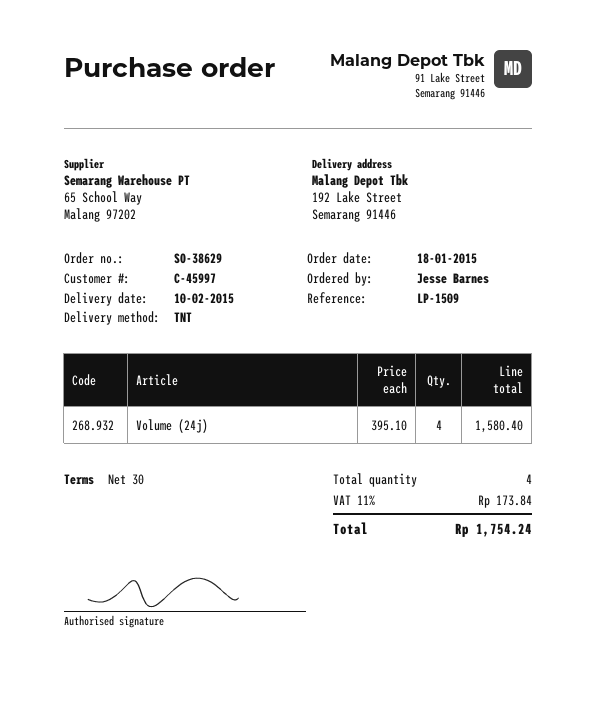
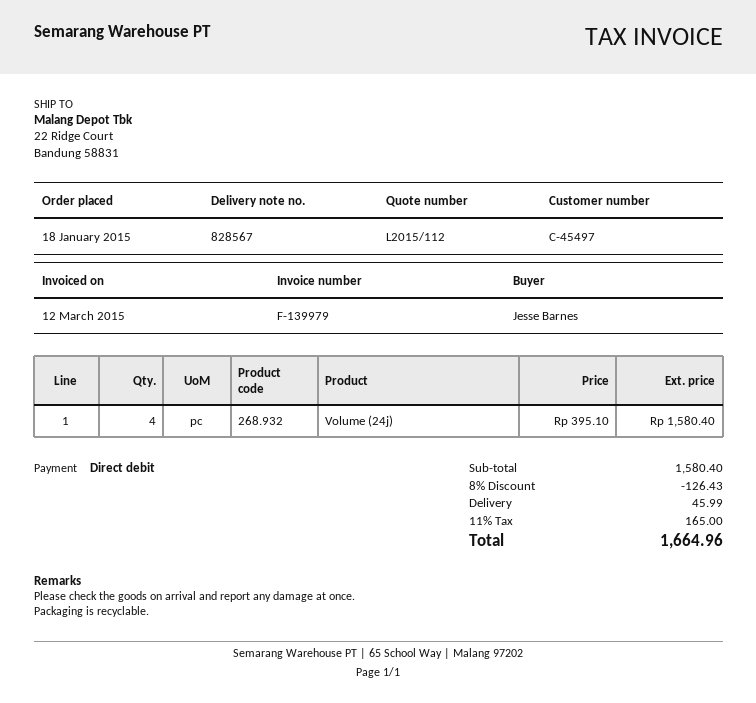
customer number: C-45997 -> C-45497
ship to: 192 Lake Street, Semarang 91446 -> 22 Ridge Court, Bandung 58831
discount: none -> 8% = 126.43
shipping: none -> 45.99
tax: 11% = 173.84 -> 11% = 165.00
total: 1754.24 -> 1664.96

